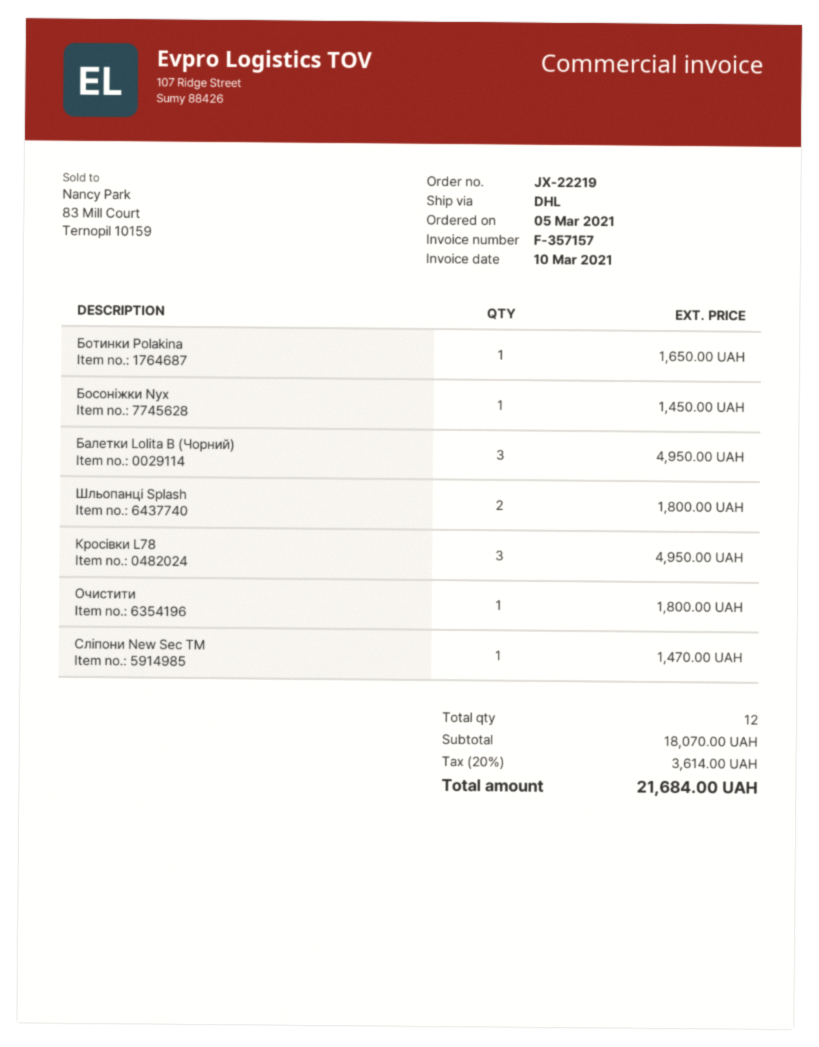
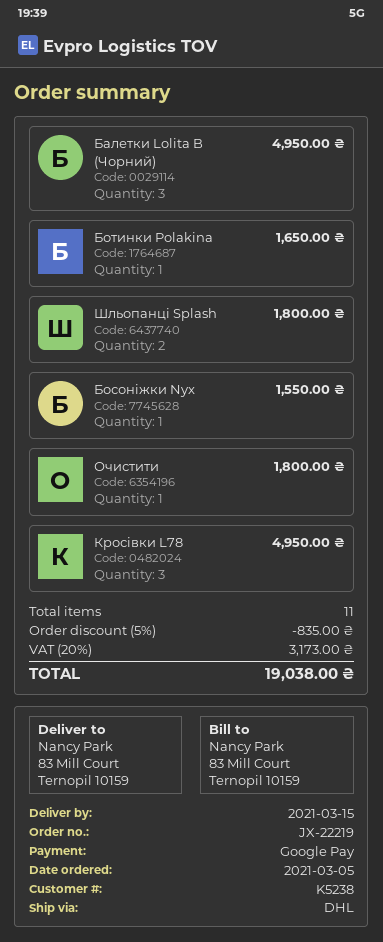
Босоніжки Nyx: 1 for 1450.00 -> 1 for 1550.00
Сліпони New Sec TM: 1 for 1470.00 -> none
total quantity: 12 -> 11
discount: none -> 5% = 835.00
tax: 20% = 3614.00 -> 20% = 3173.00
total: 21684.00 -> 19038.00

